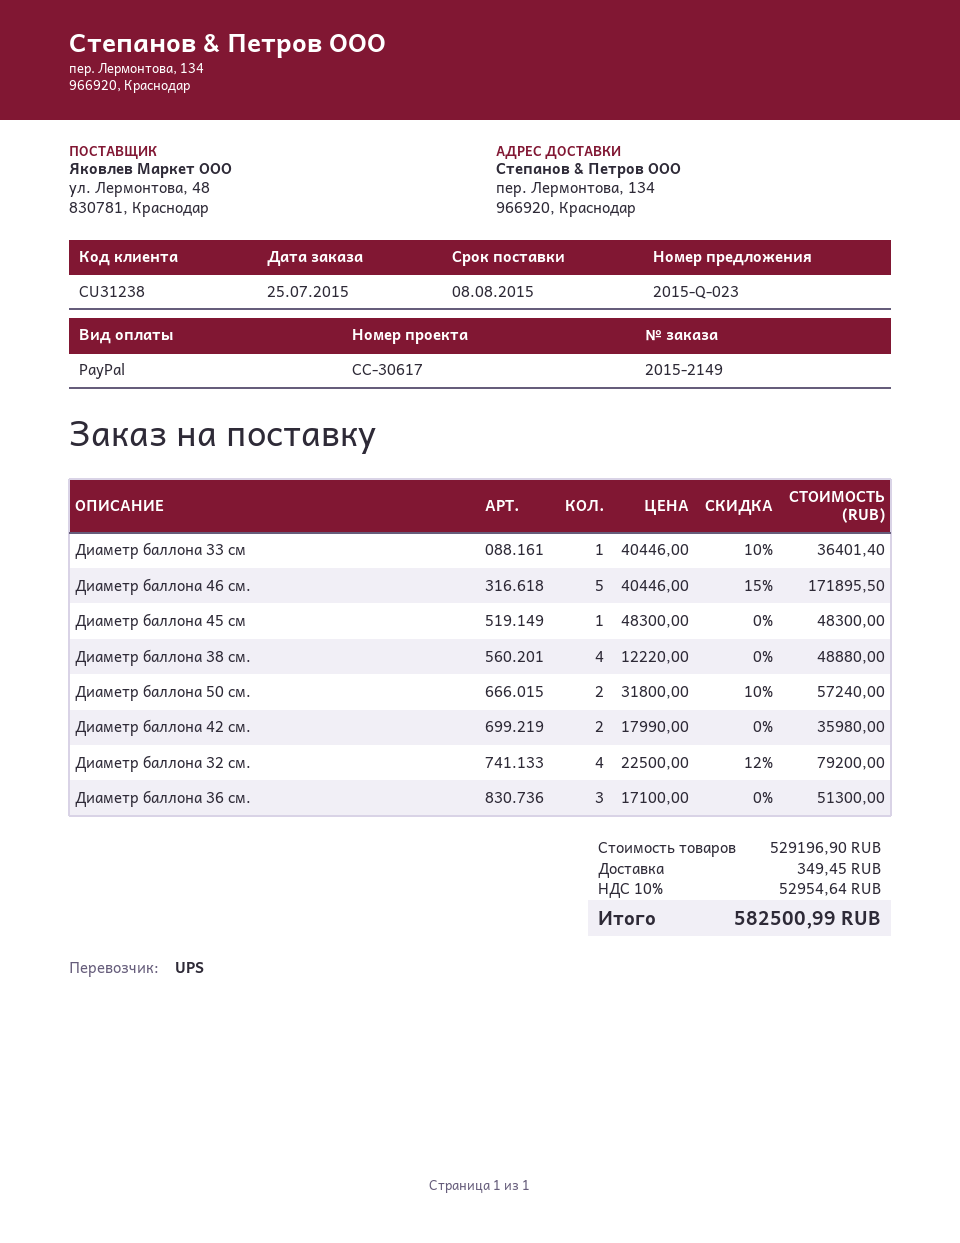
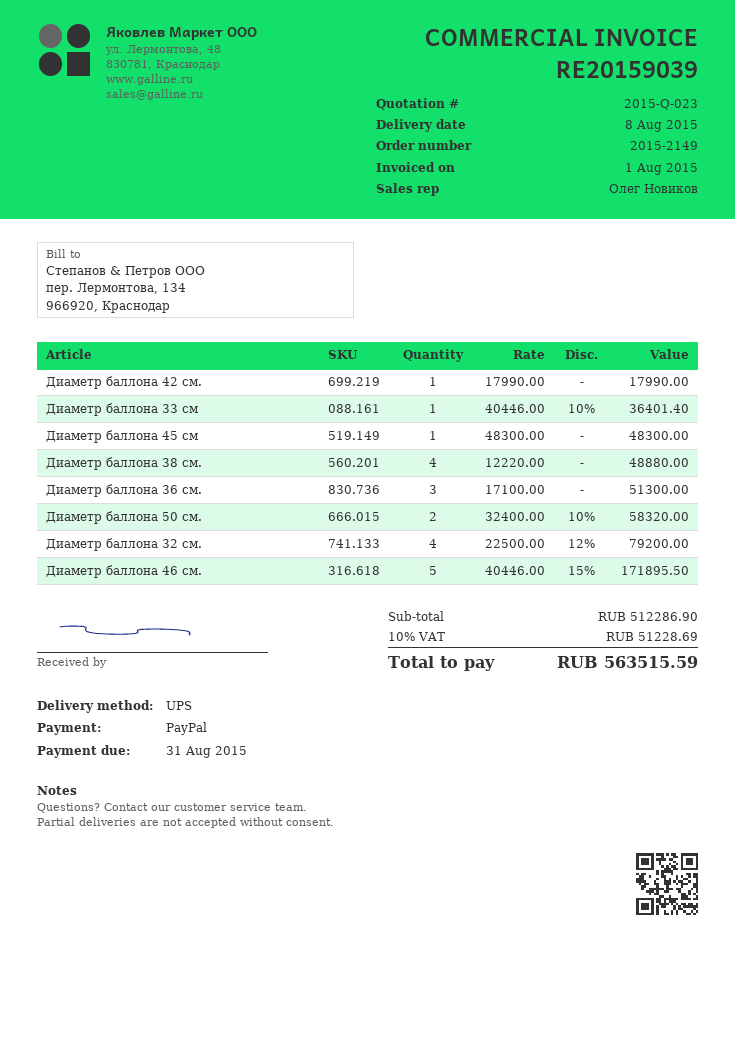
Диаметр баллона 50 см.: 2 x 31800.00 - 10% = 57240.00 -> 2 x 32400.00 - 10% = 58320.00
Диаметр баллона 42 см.: 2 x 17990.00 = 35980.00 -> 1 x 17990.00 = 17990.00
subtotal: 529196.90 -> 512286.90
shipping: 349.45 -> none
tax: 10% = 52954.64 -> 10% = 51228.69
total: 582500.99 -> 563515.59

